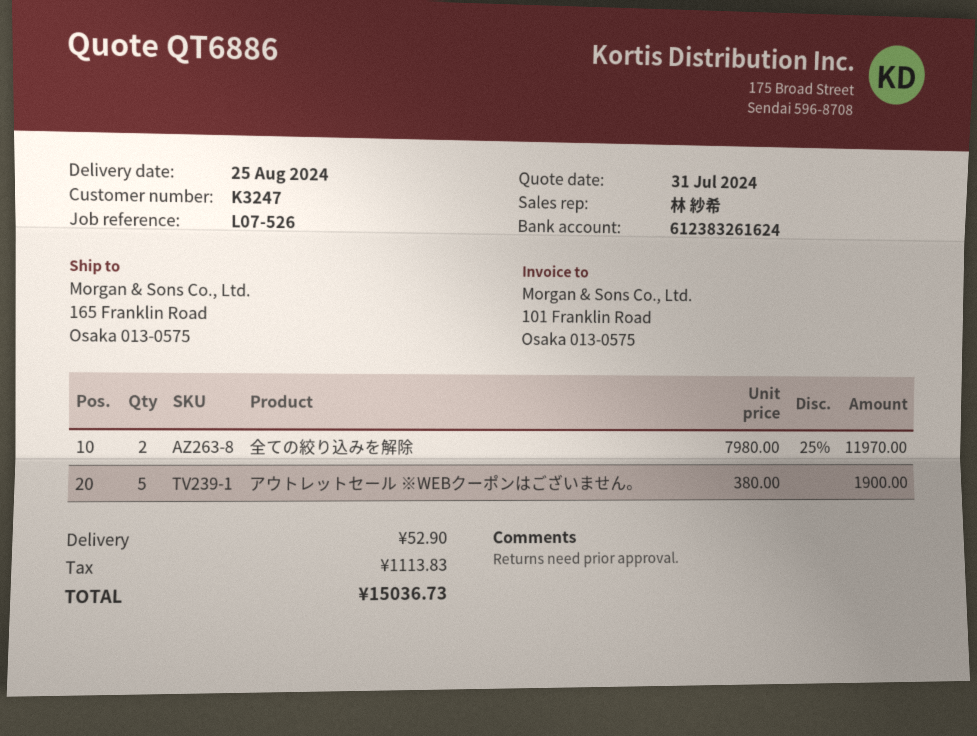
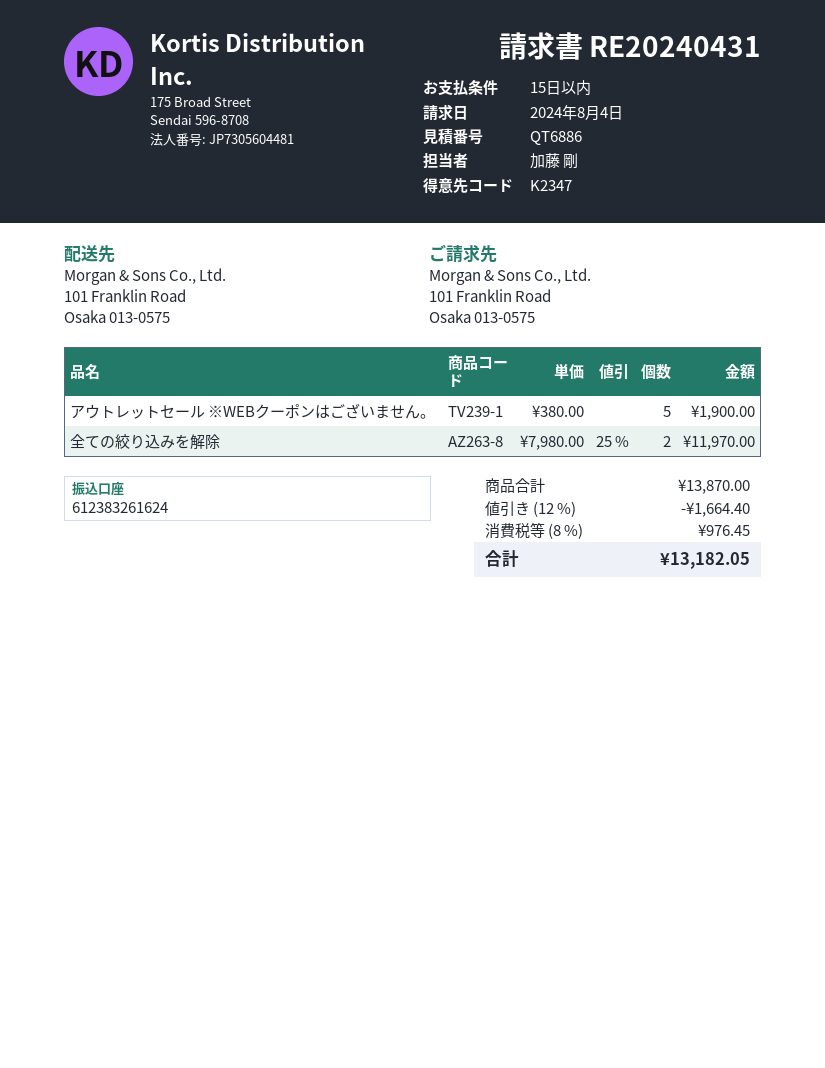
customer number: K3247 -> K2347
sales rep: 林 紗希 -> 加藤 剛
ship to: 165 Franklin Road, Osaka 013-0575 -> 101 Franklin Road, Osaka 013-0575
discount: none -> 12% = 1664.40
shipping: 52.90 -> none
tax: 1113.83 -> 976.45
total: 15036.73 -> 13182.05

